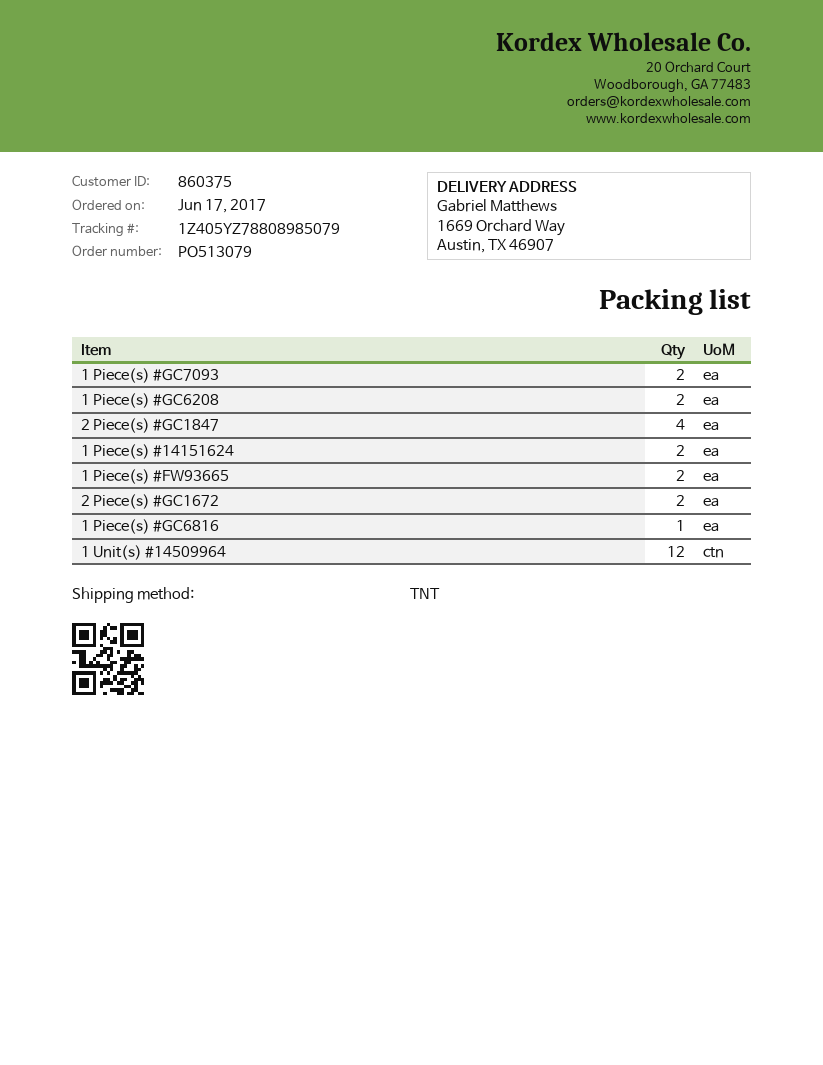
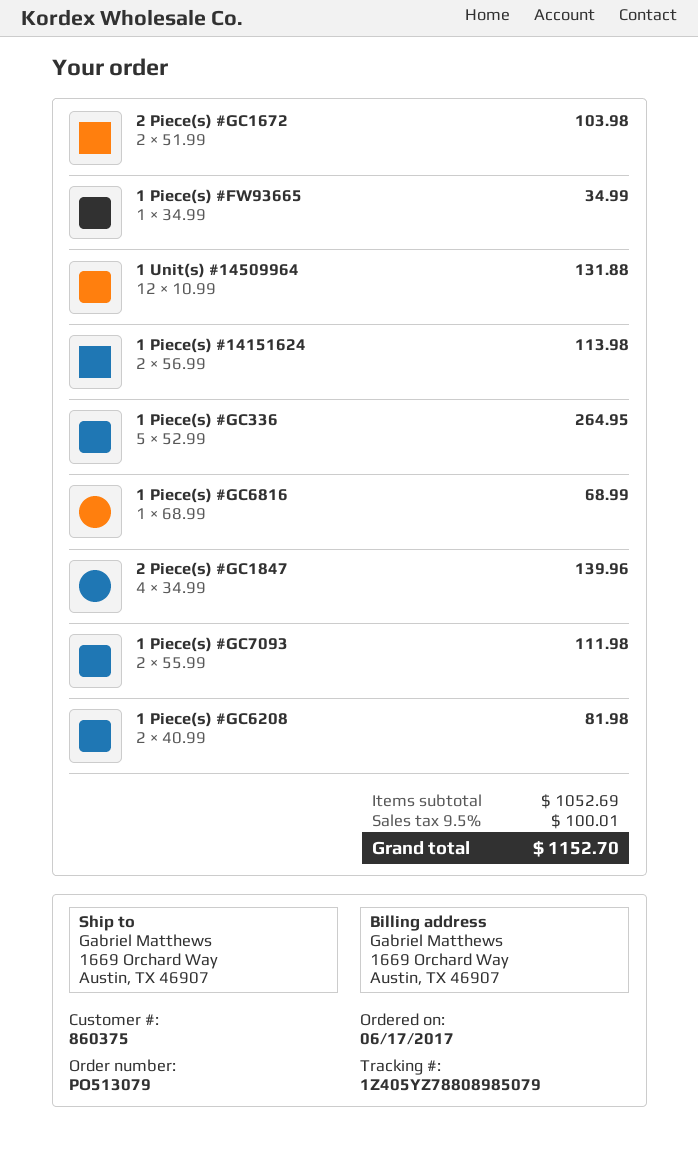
1 Piece(s) #FW93665: 2 -> 1
1 Piece(s) #GC336: none -> 5

